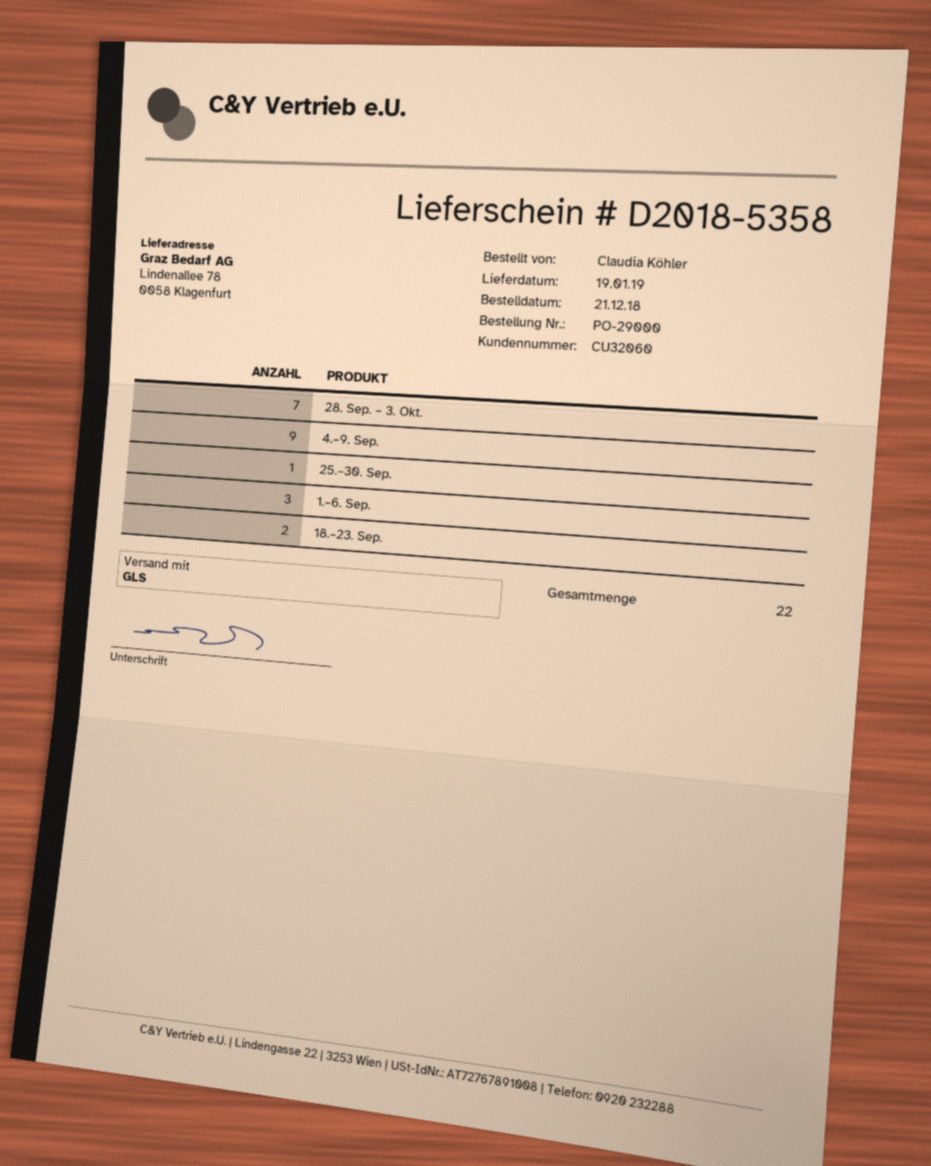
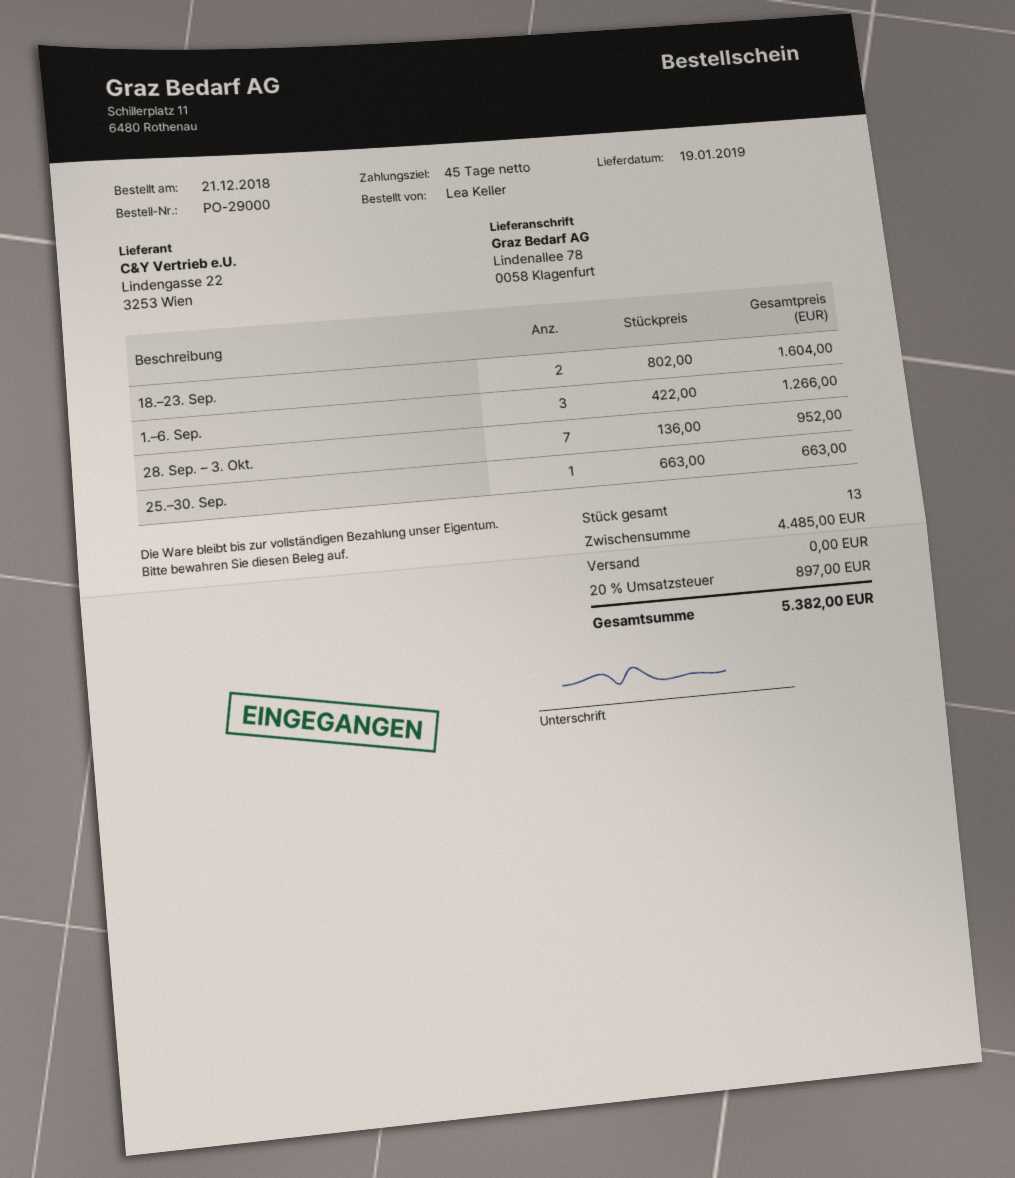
ordered by: Claudia Köhler -> Lea Keller
4.–9. Sep.: 9 -> none
total quantity: 22 -> 13

